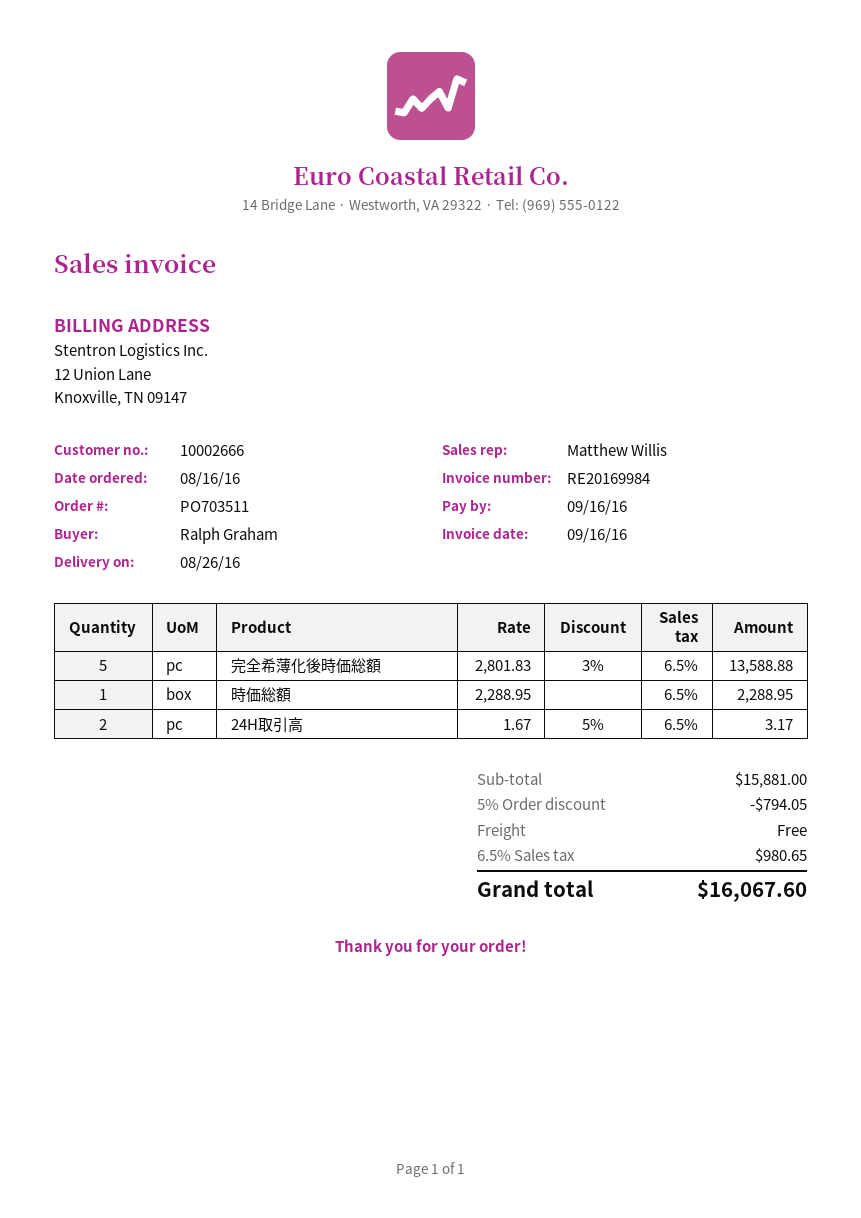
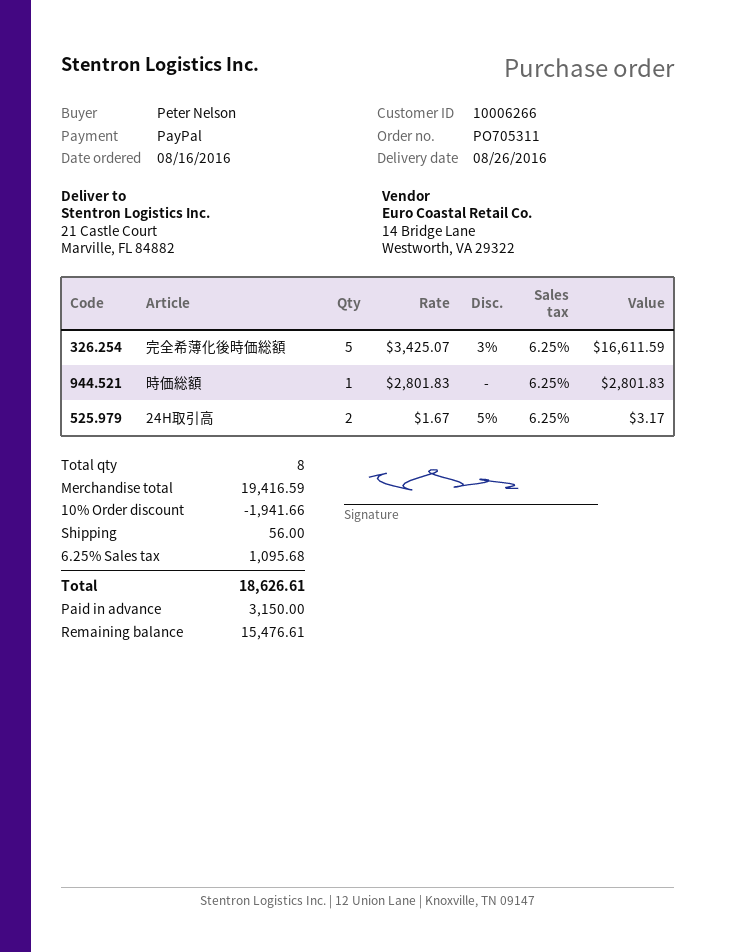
order number: PO703511 -> PO705311
customer number: 10002666 -> 10006266
ordered by: Ralph Graham -> Peter Nelson
完全希薄化後時価総額: 5 x 2801.83 - 3% = 13588.88 -> 5 x 3425.07 - 3% = 16611.59
時価総額: 1 x 2288.95 = 2288.95 -> 1 x 2801.83 = 2801.83
subtotal: 15881.00 -> 19416.59
discount: 5% = 794.05 -> 10% = 1941.66
shipping: 0.00 -> 56.00
tax: 6.5% = 980.65 -> 6.25% = 1095.68
total: 16067.60 -> 18626.61

